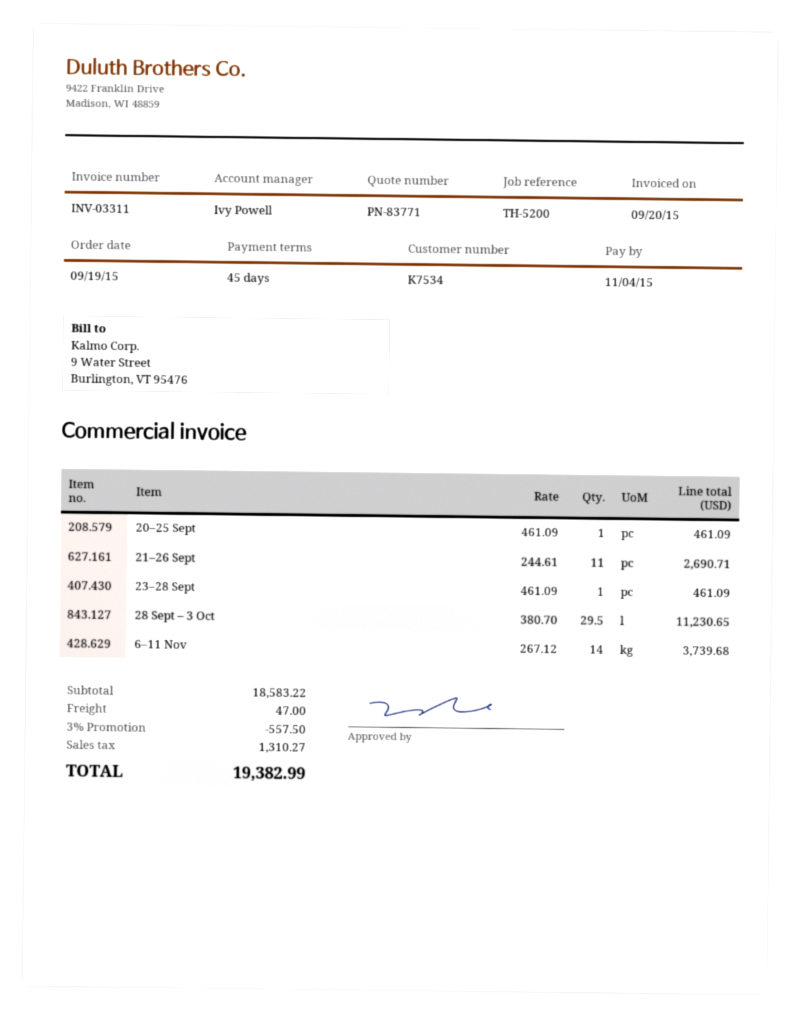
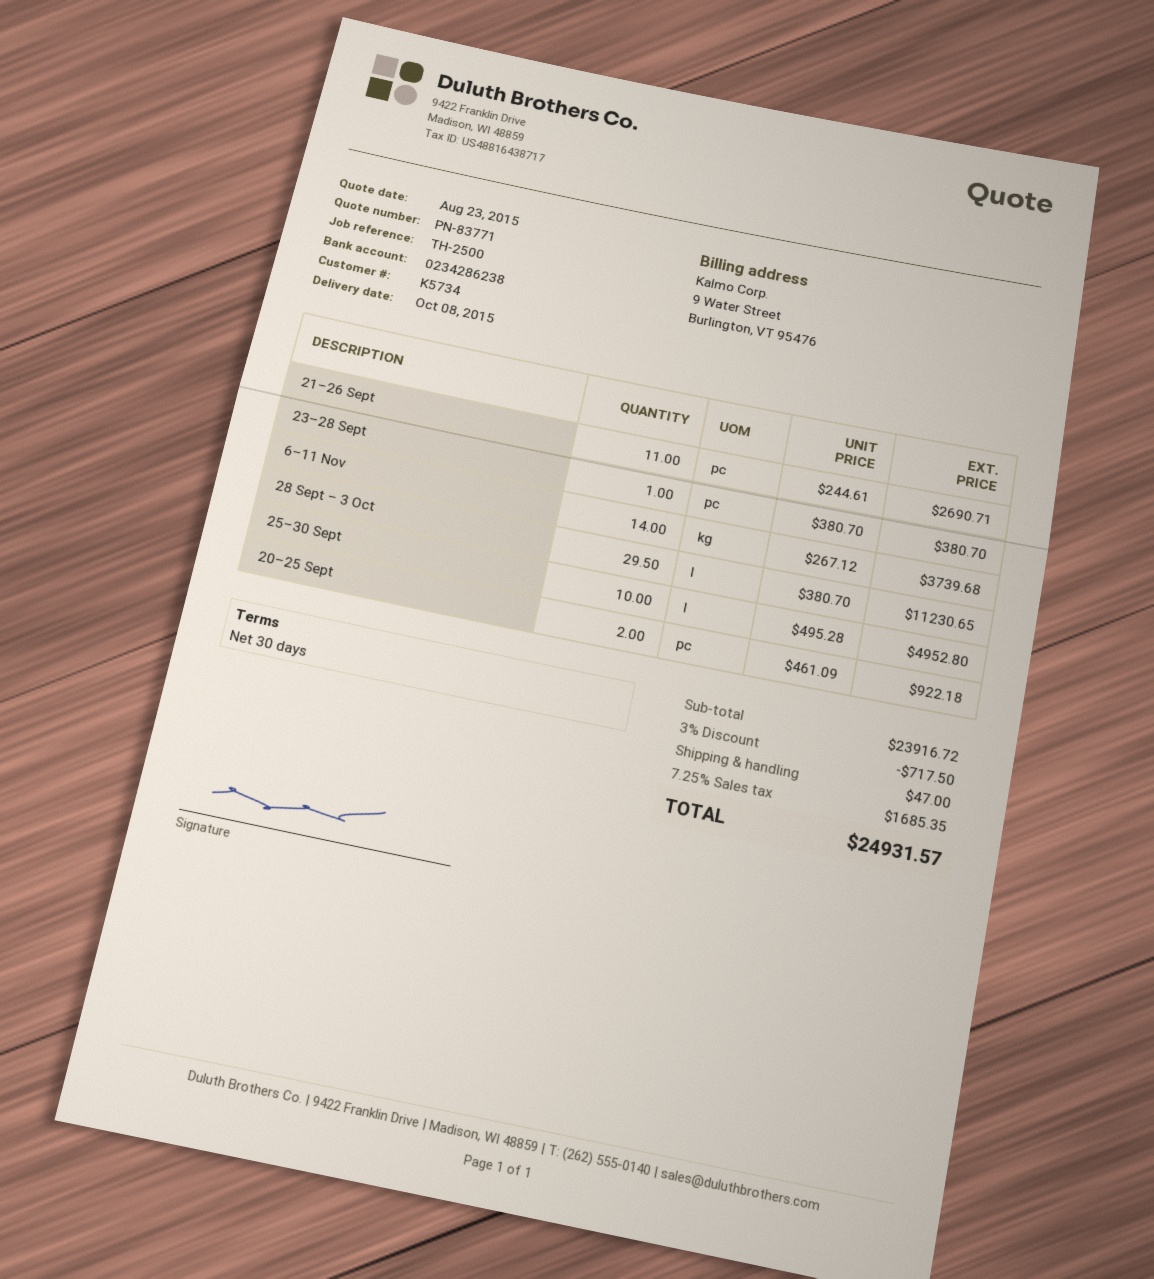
payment terms: 45 days -> 30 days
customer number: K7534 -> K5734
reference: TH-5200 -> TH-2500
20–25 Sept: 1 x 461.09 = 461.09 -> 2 x 461.09 = 922.18
23–28 Sept: 1 x 461.09 = 461.09 -> 1 x 380.70 = 380.70
25–30 Sept: none -> 10 x 495.28 = 4952.80
subtotal: 18583.22 -> 23916.72
discount: 3% = 557.50 -> 3% = 717.50
tax: 1310.27 -> 1685.35
total: 19382.99 -> 24931.57

